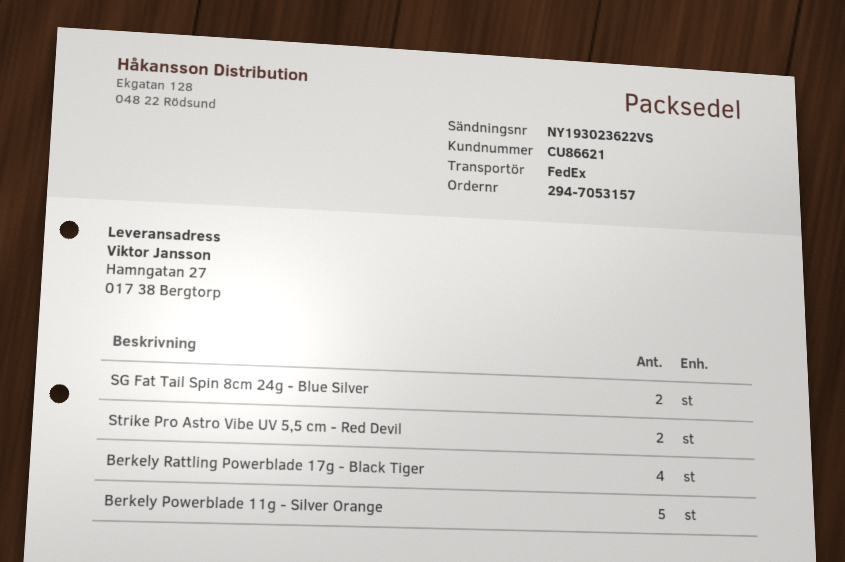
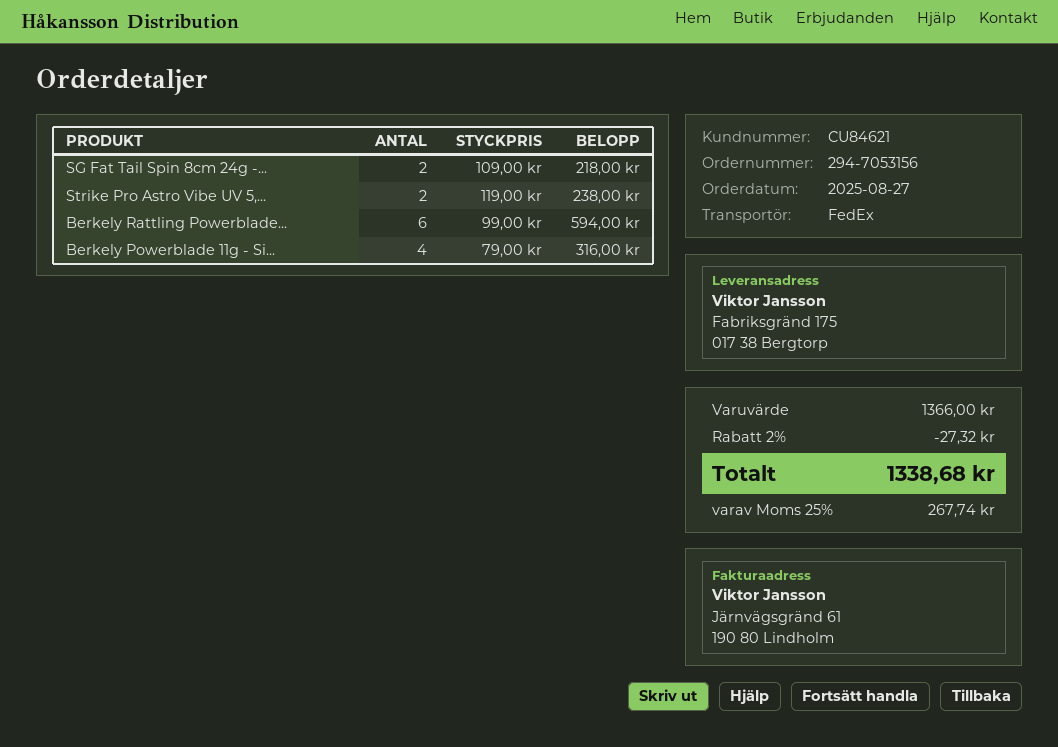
order number: 294-7053157 -> 294-7053156
customer number: CU86621 -> CU84621
ship to: Hamngatan 27, 017 38 Bergtorp -> Fabriksgränd 175, 017 38 Bergtorp
Berkely Rattling Powerblade 17g - Black Tiger: 4 -> 6
Berkely Powerblade 11g - Silver Orange: 5 -> 4

